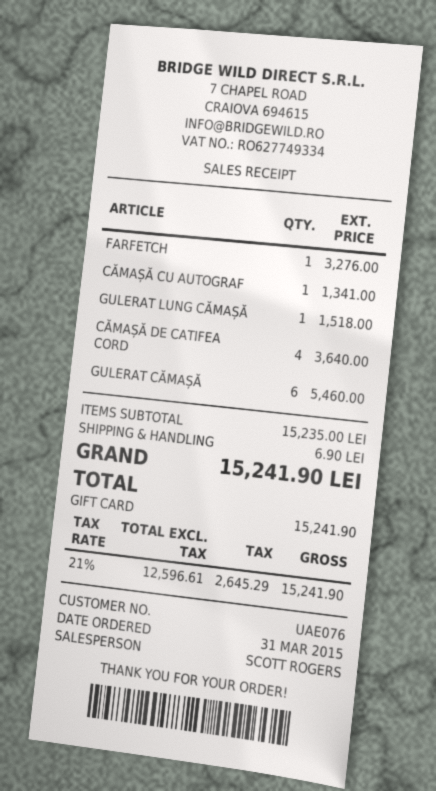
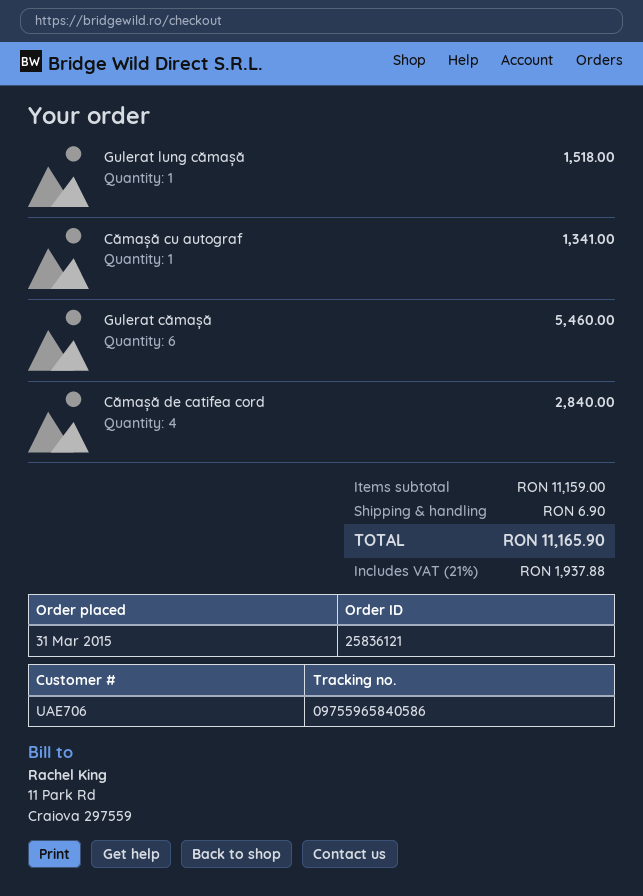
customer number: UAE076 -> UAE706
FARFETCH: 1 for 3276.00 -> none
CĂMAȘĂ DE CATIFEA CORD: 4 for 3640.00 -> 4 for 2840.00
subtotal: 15235.00 -> 11159.00
tax: 21% = 2645.29 -> 21% = 1937.88
total: 15241.90 -> 11165.90

